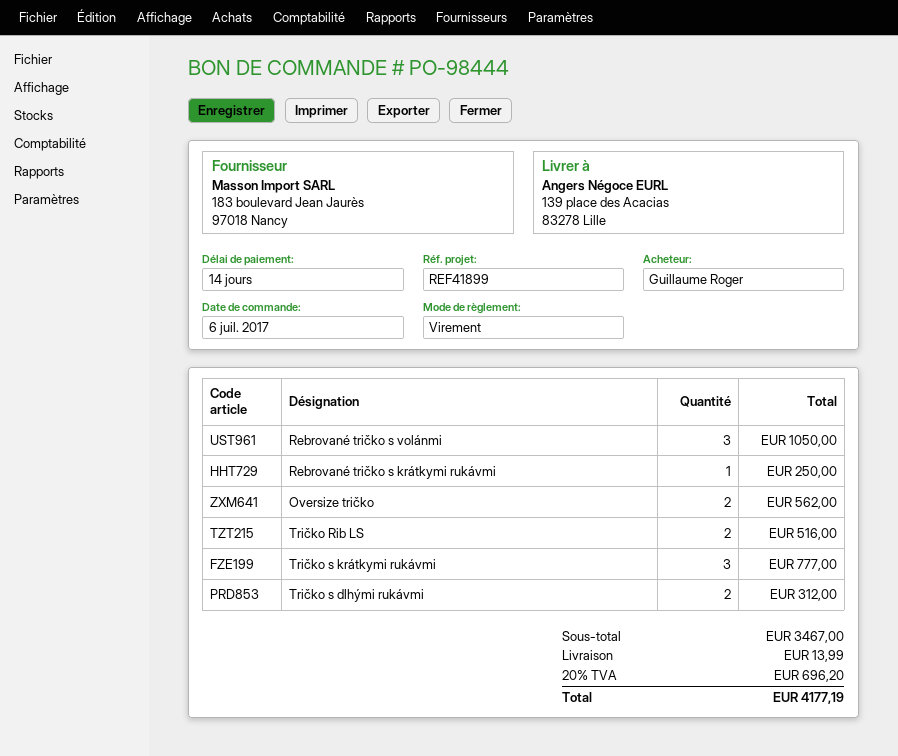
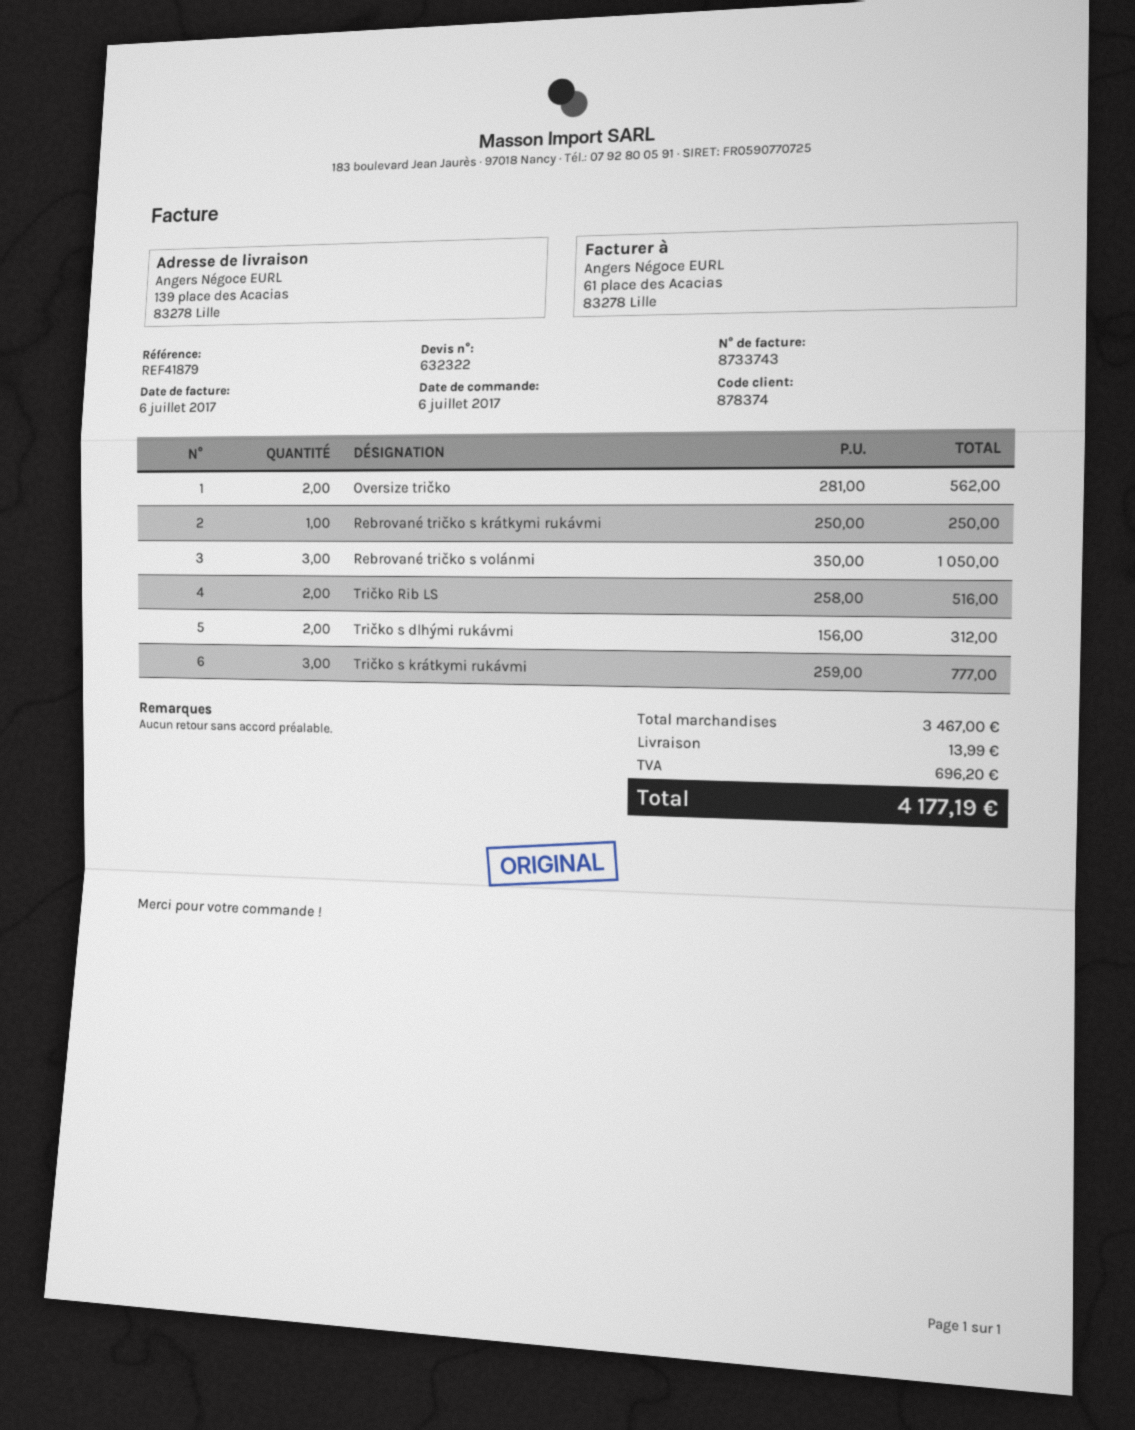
reference: REF41899 -> REF41879

